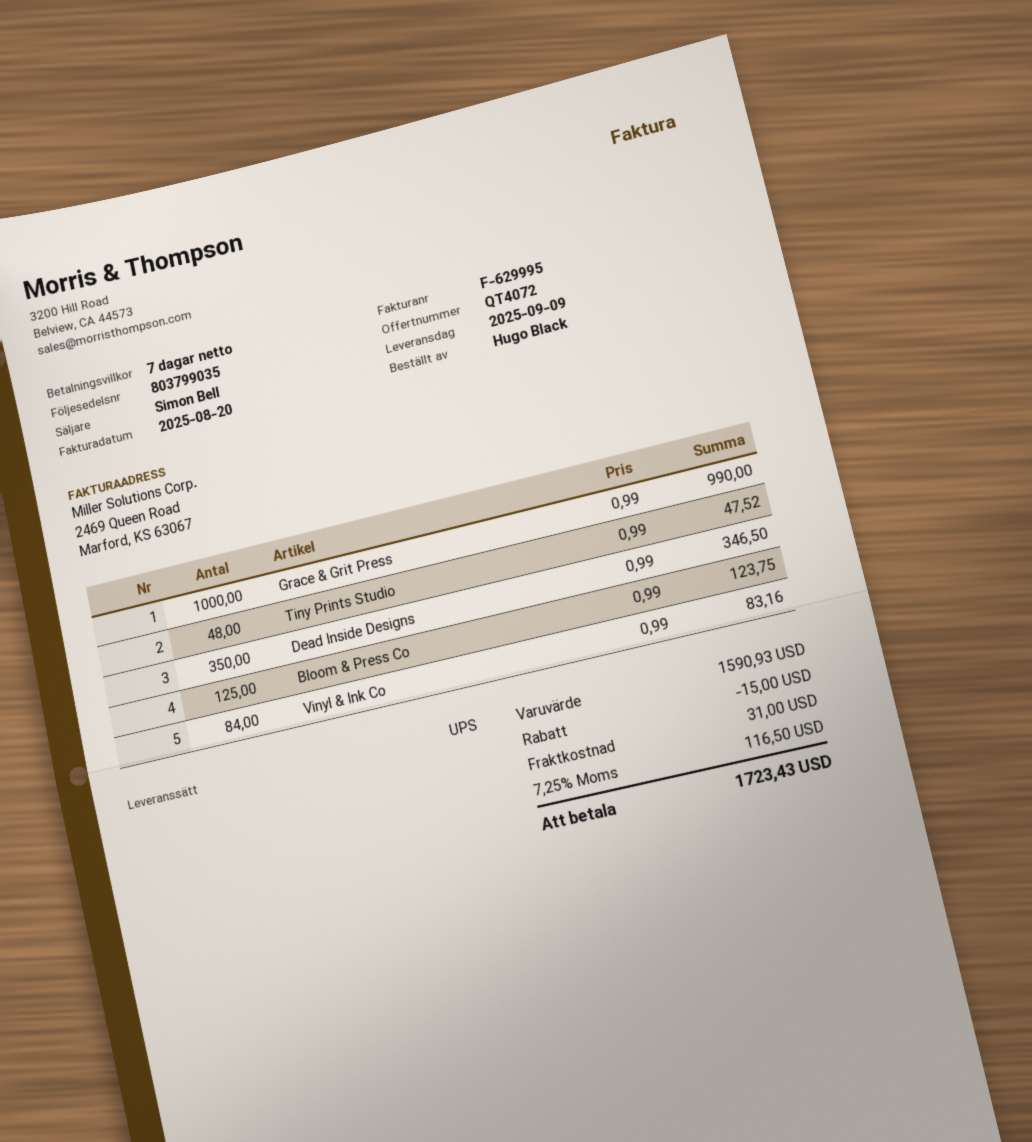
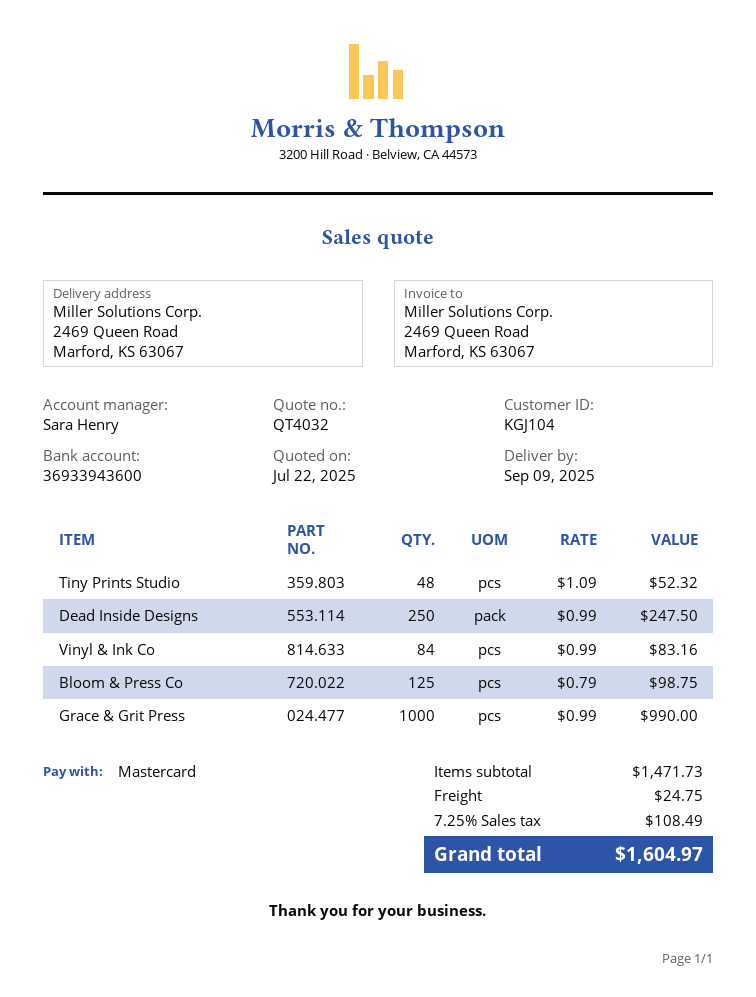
quote number: QT4072 -> QT4032
sales rep: Simon Bell -> Sara Henry
Tiny Prints Studio: 48 x 0.99 = 47.52 -> 48 x 1.09 = 52.32
Dead Inside Designs: 350 x 0.99 = 346.50 -> 250 x 0.99 = 247.50
Bloom & Press Co: 125 x 0.99 = 123.75 -> 125 x 0.79 = 98.75
subtotal: 1590.93 -> 1471.73
discount: 15.00 -> none
shipping: 31.00 -> 24.75
tax: 7.25% = 116.50 -> 7.25% = 108.49
total: 1723.43 -> 1604.97

